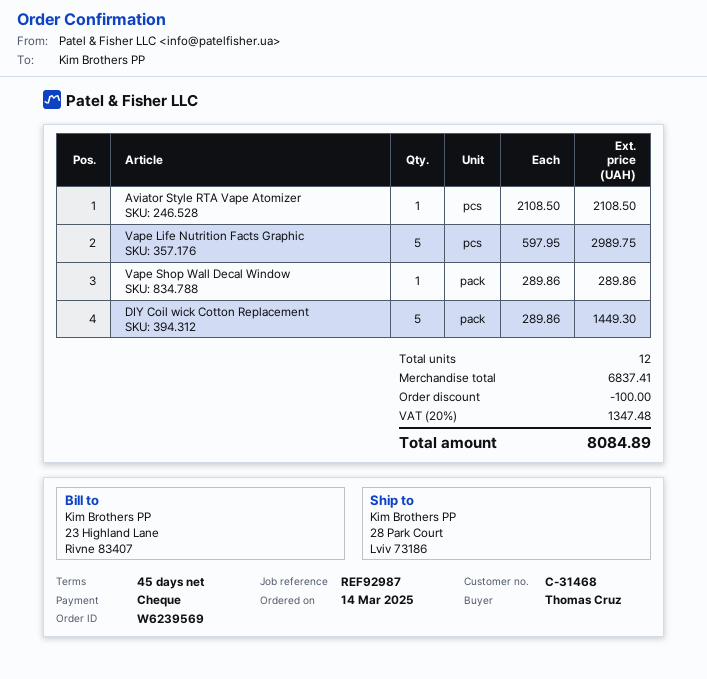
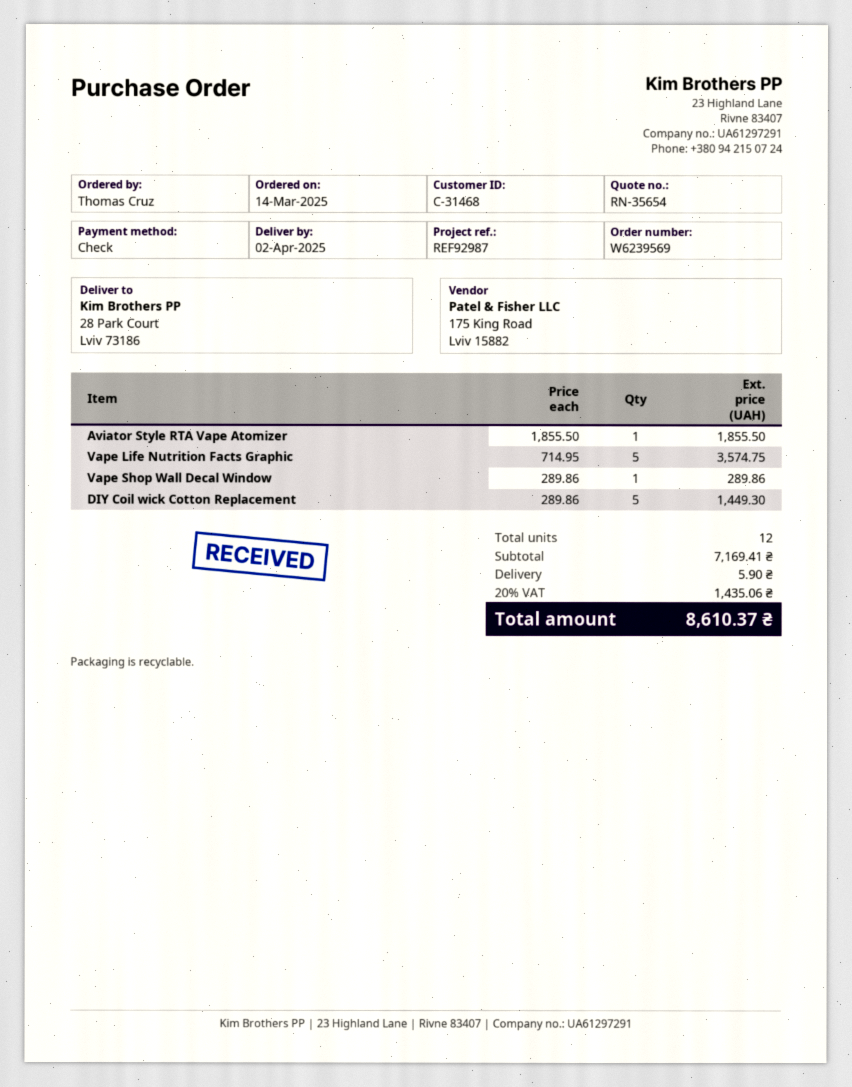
Aviator Style RTA Vape Atomizer: 1 x 2108.50 = 2108.50 -> 1 x 1855.50 = 1855.50
Vape Life Nutrition Facts Graphic: 5 x 597.95 = 2989.75 -> 5 x 714.95 = 3574.75
subtotal: 6837.41 -> 7169.41
discount: 100.00 -> none
shipping: none -> 5.90
tax: 20% = 1347.48 -> 20% = 1435.06
total: 8084.89 -> 8610.37

